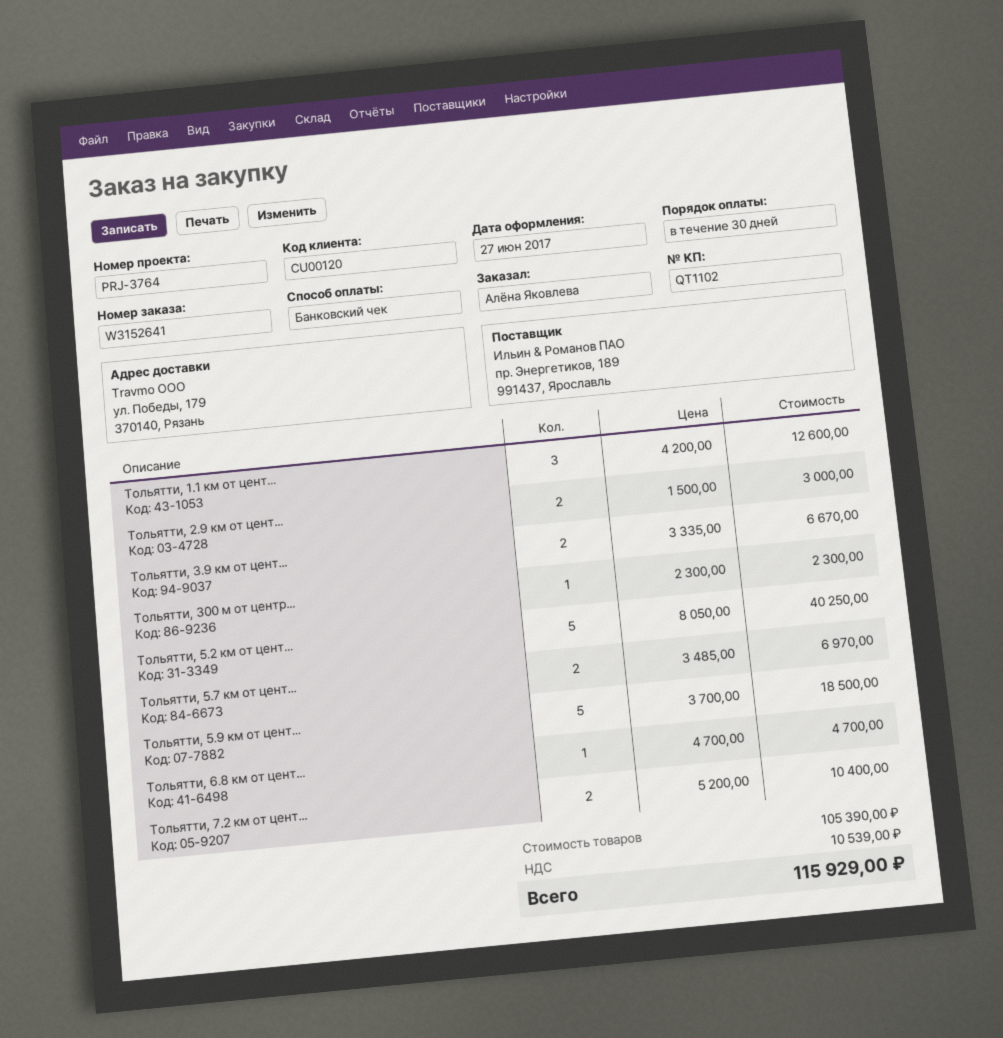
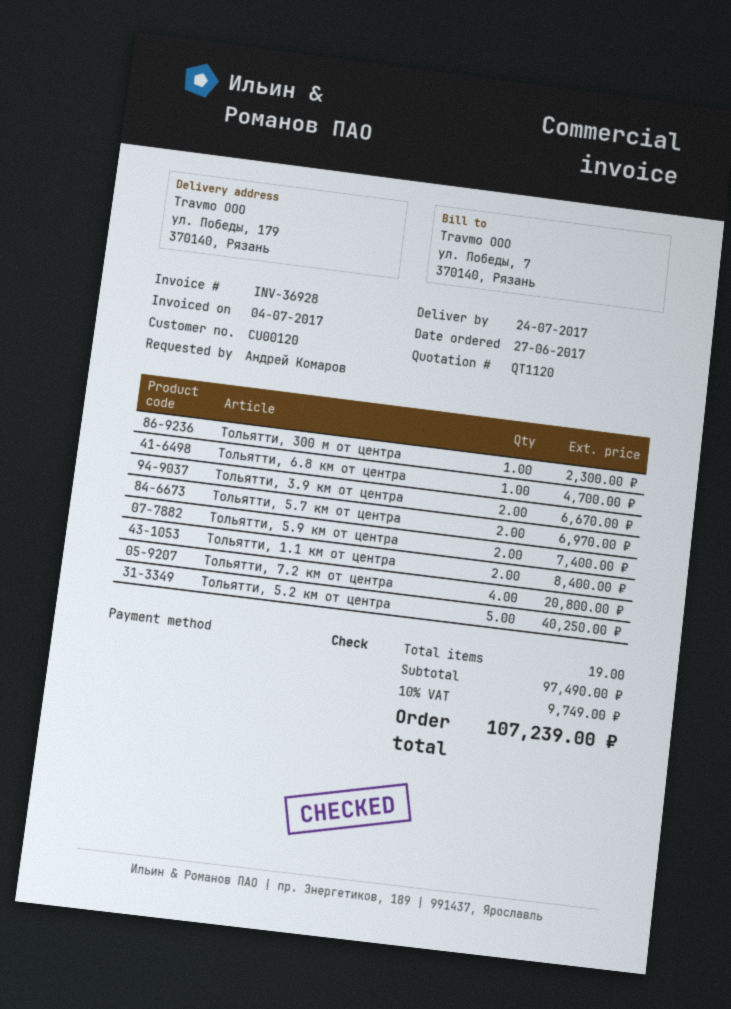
quote number: QT1102 -> QT1120
ordered by: Алёна Яковлева -> Андрей Комаров
Тольятти, 1.1 км от цент...: 3 for 12600.00 -> 2 for 8400.00
Тольятти, 2.9 км от цент...: 2 for 3000.00 -> none
Тольятти, 5.9 км от цент...: 5 for 18500.00 -> 2 for 7400.00
Тольятти, 7.2 км от цент...: 2 for 10400.00 -> 4 for 20800.00
subtotal: 105390.00 -> 97490.00
tax: 10539.00 -> 9749.00
total: 115929.00 -> 107239.00

